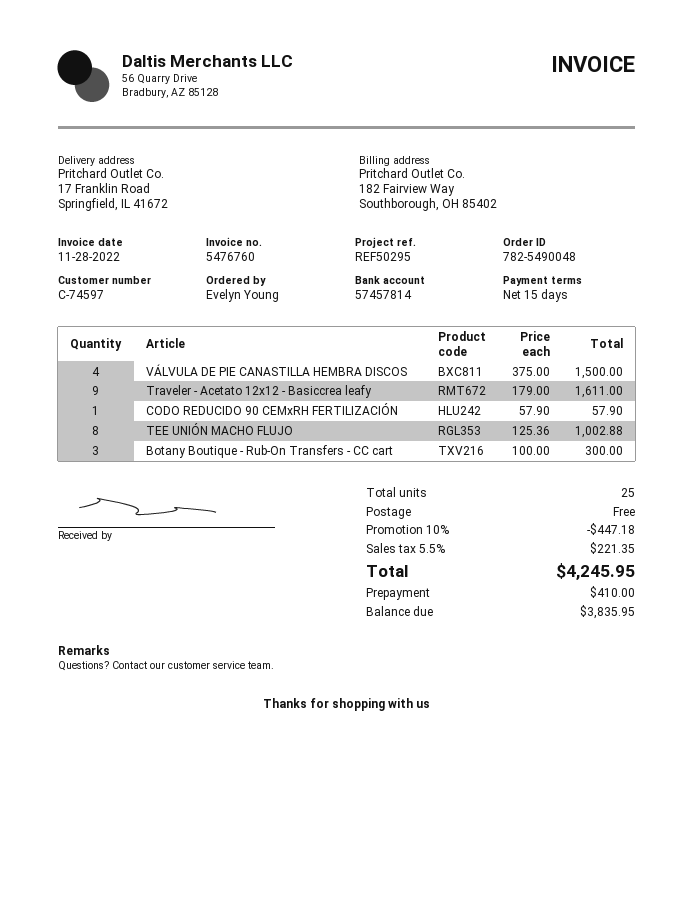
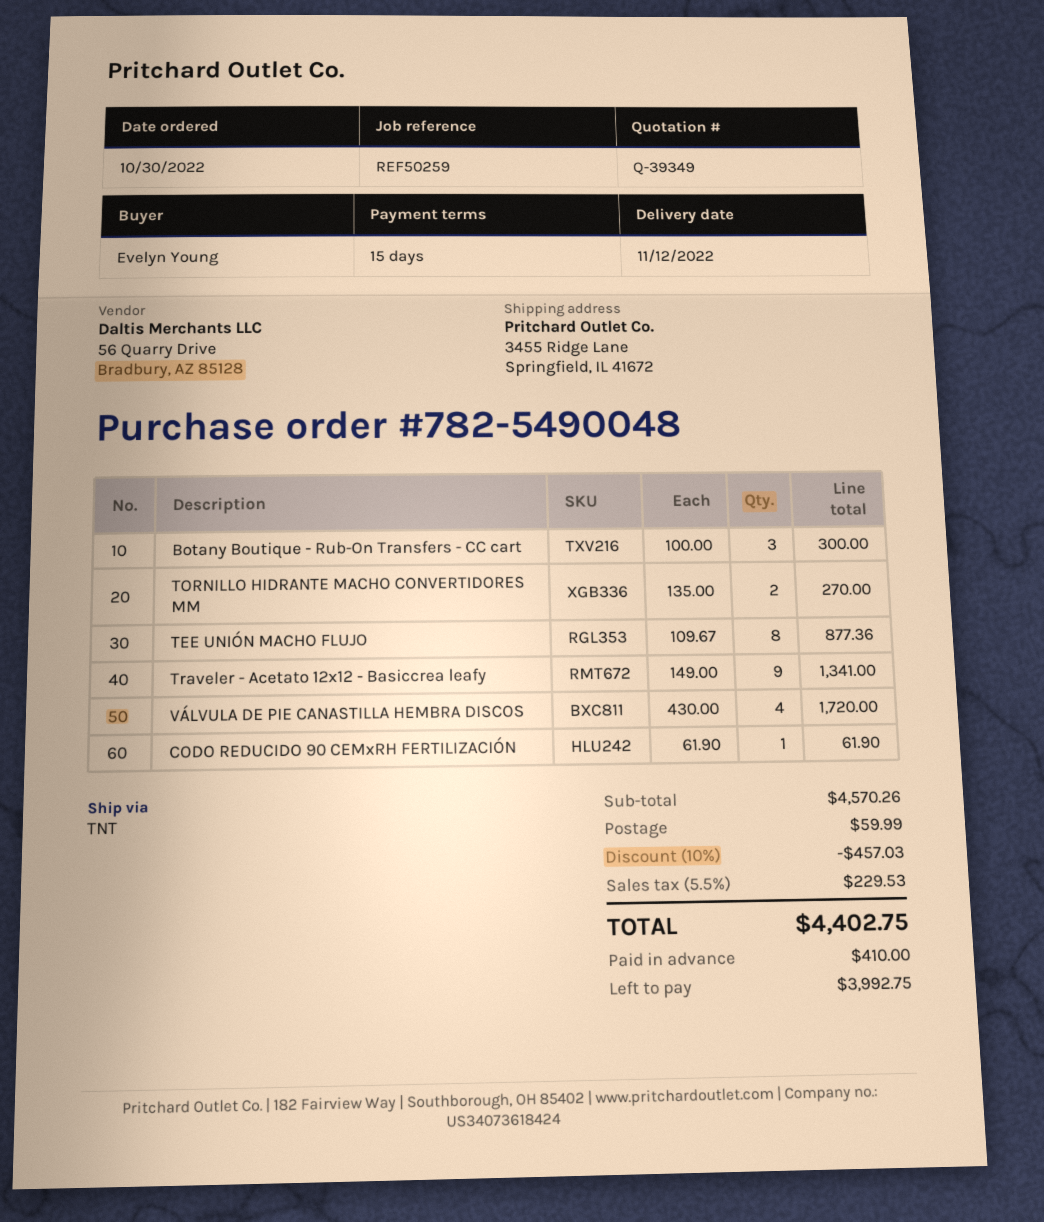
reference: REF50295 -> REF50259
ship to: 17 Franklin Road, Springfield, IL 41672 -> 3455 Ridge Lane, Springfield, IL 41672
VÁLVULA DE PIE CANASTILLA HEMBRA DISCOS: 4 x 375.00 = 1500.00 -> 4 x 430.00 = 1720.00
Traveler - Acetato 12x12 - Basiccrea leafy: 9 x 179.00 = 1611.00 -> 9 x 149.00 = 1341.00
CODO REDUCIDO 90 CEMxRH FERTILIZACIÓN: 1 x 57.90 = 57.90 -> 1 x 61.90 = 61.90
TEE UNIÓN MACHO FLUJO: 8 x 125.36 = 1002.88 -> 8 x 109.67 = 877.36
TORNILLO HIDRANTE MACHO CONVERTIDORES MM: none -> 2 x 135.00 = 270.00
discount: 10% = 447.18 -> 10% = 457.03
shipping: 0.00 -> 59.99
tax: 5.5% = 221.35 -> 5.5% = 229.53
total: 4245.95 -> 4402.75
balance: 3835.95 -> 3992.75

